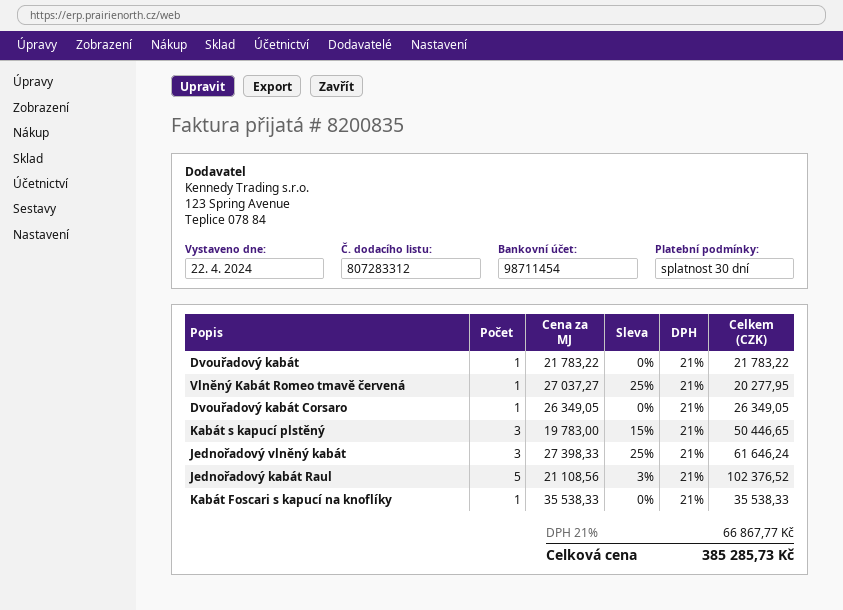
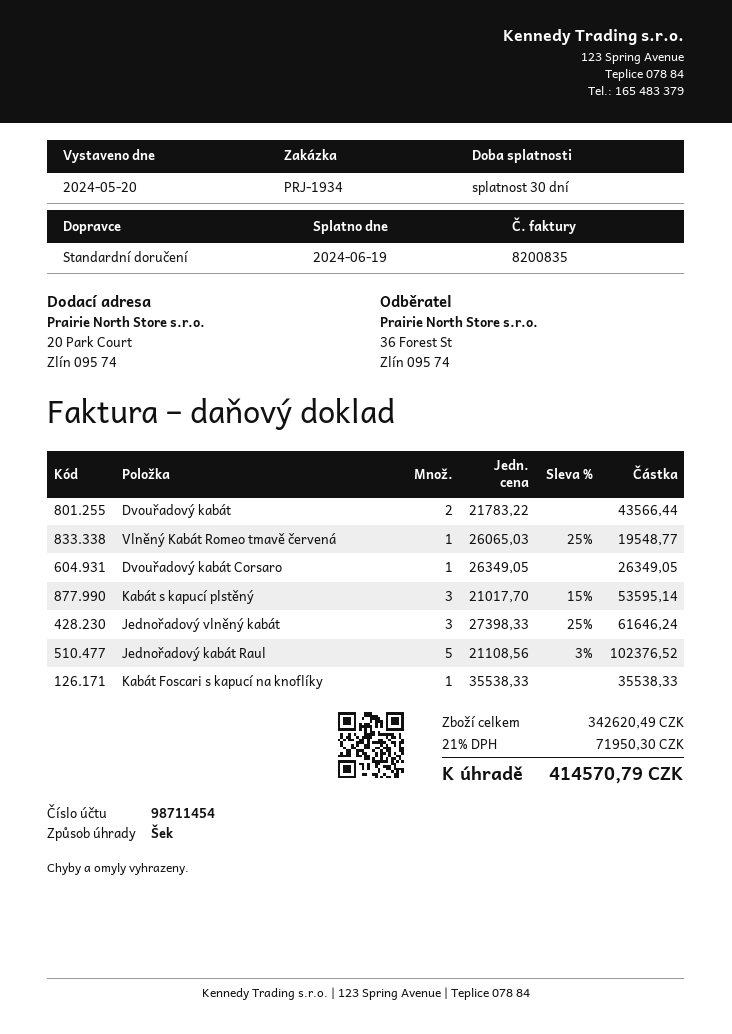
invoice date: 2024-04-22 -> 2024-05-20
Dvouřadový kabát: 1 x 21783.22 = 21783.22 -> 2 x 21783.22 = 43566.44
Vlněný Kabát Romeo tmavě červená: 1 x 27037.27 - 25% = 20277.95 -> 1 x 26065.03 - 25% = 19548.77
Kabát s kapucí plstěný: 3 x 19783.00 - 15% = 50446.65 -> 3 x 21017.70 - 15% = 53595.14
tax: 21% = 66867.77 -> 21% = 71950.30
total: 385285.73 -> 414570.79

